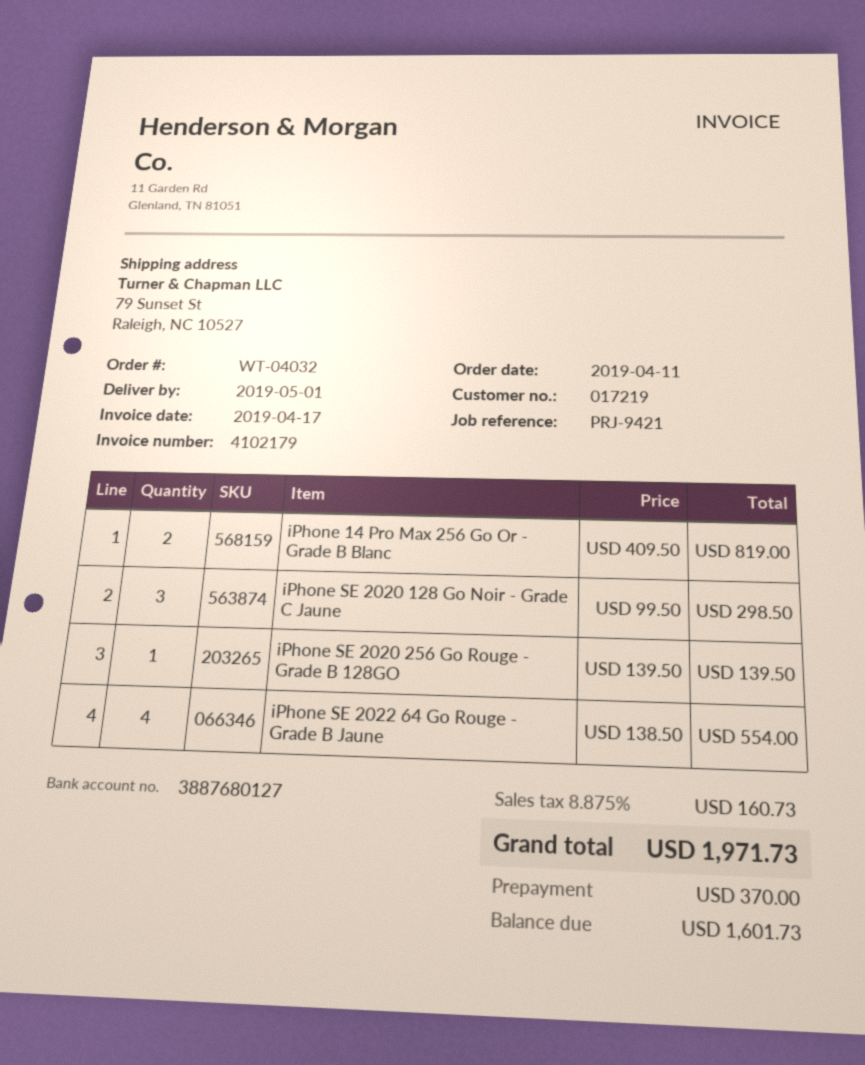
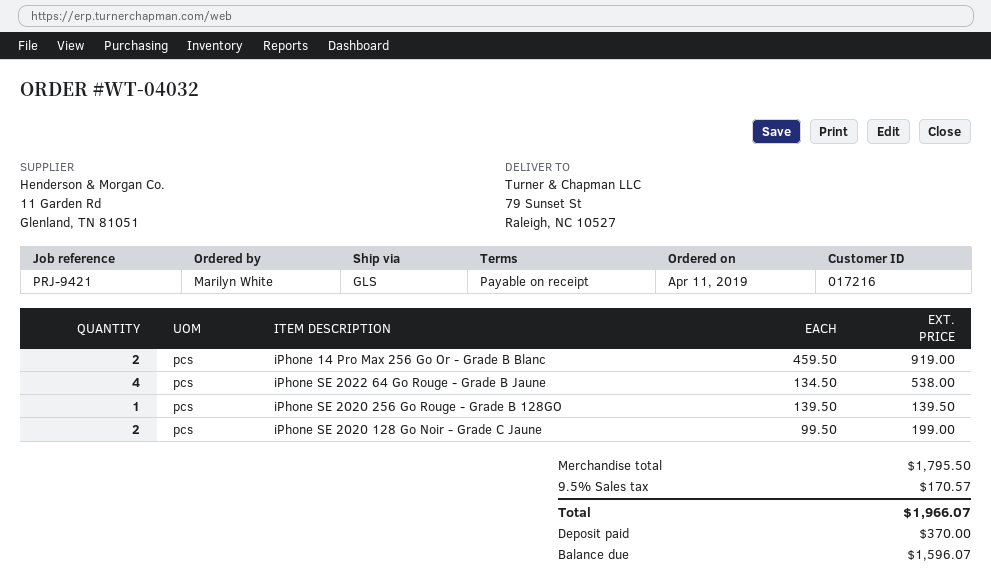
customer number: 017219 -> 017216
iPhone 14 Pro Max 256 Go Or - Grade B Blanc: 2 x 409.50 = 819.00 -> 2 x 459.50 = 919.00
iPhone SE 2020 128 Go Noir - Grade C Jaune: 3 x 99.50 = 298.50 -> 2 x 99.50 = 199.00
iPhone SE 2022 64 Go Rouge - Grade B Jaune: 4 x 138.50 = 554.00 -> 4 x 134.50 = 538.00
tax: 8.875% = 160.73 -> 9.5% = 170.57
total: 1971.73 -> 1966.07
balance: 1601.73 -> 1596.07

